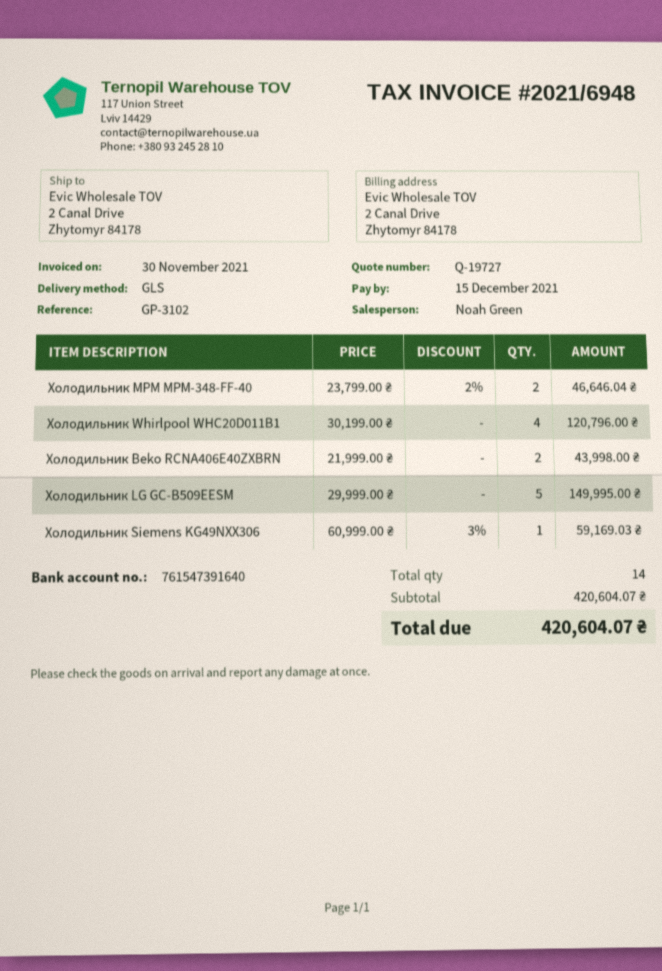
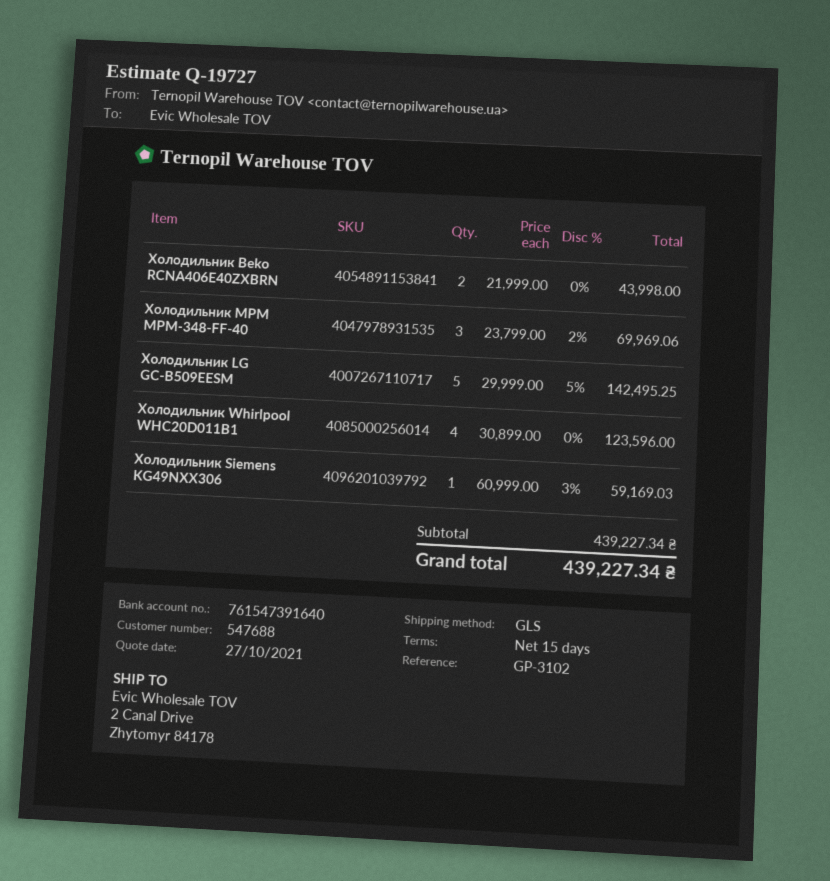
Холодильник MPM MPM-348-FF-40: 2 x 23799.00 - 2% = 46646.04 -> 3 x 23799.00 - 2% = 69969.06
Холодильник Whirlpool WHC20D011B1: 4 x 30199.00 = 120796.00 -> 4 x 30899.00 = 123596.00
Холодильник LG GC-B509EESM: 5 x 29999.00 = 149995.00 -> 5 x 29999.00 - 5% = 142495.25
subtotal: 420604.07 -> 439227.34
total: 420604.07 -> 439227.34

